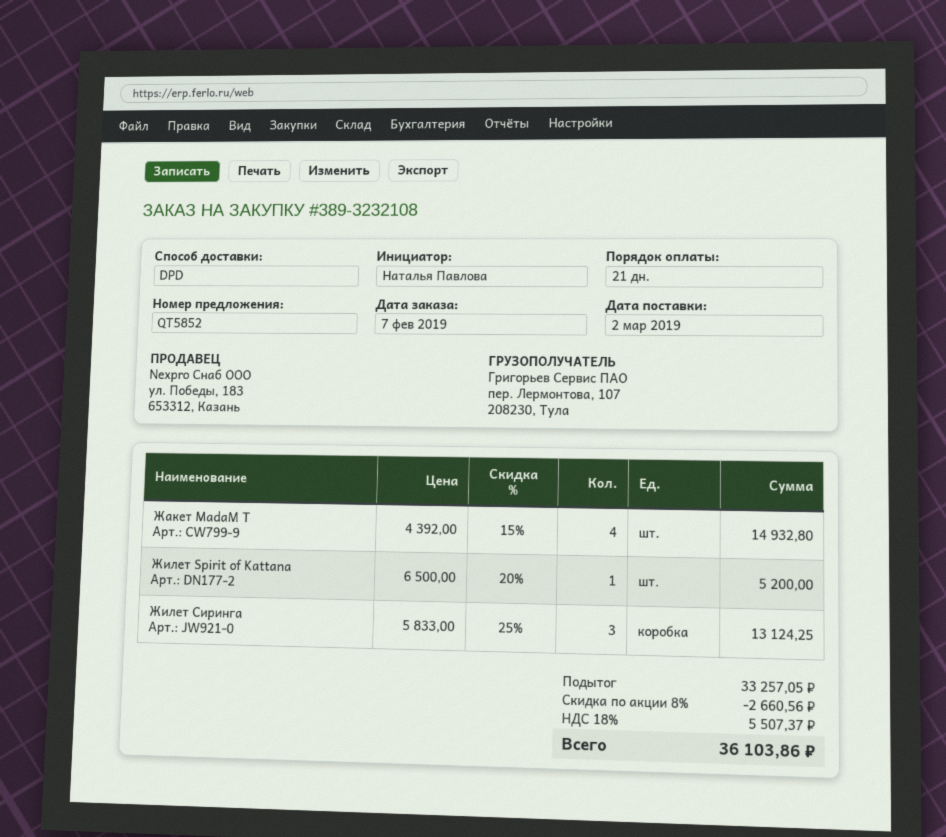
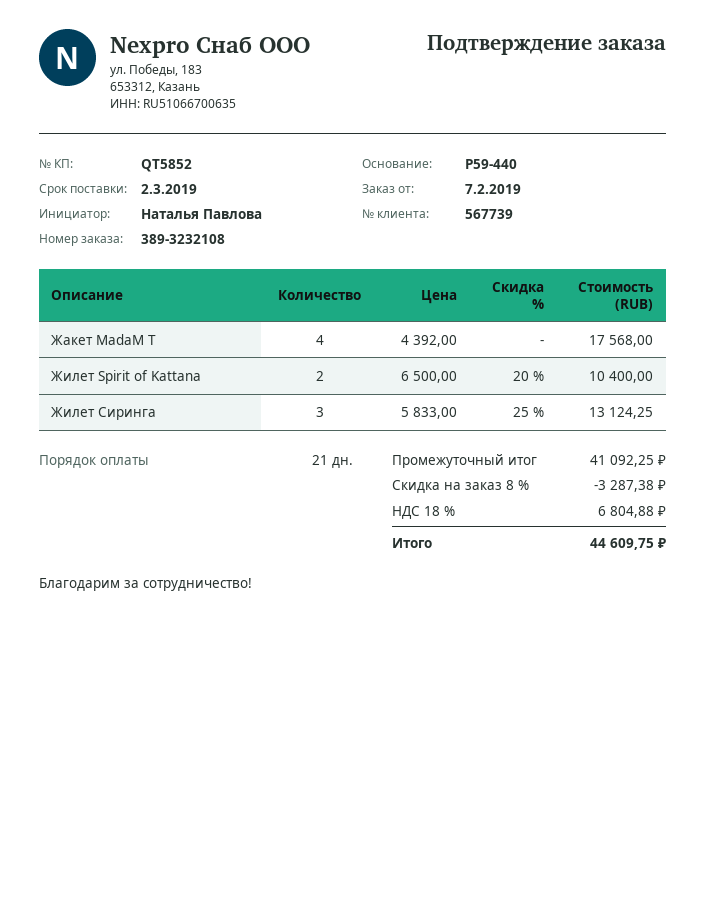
Жакет MadaM T: 4 x 4392.00 - 15% = 14932.80 -> 4 x 4392.00 = 17568.00
Жилет Spirit of Kattana: 1 x 6500.00 - 20% = 5200.00 -> 2 x 6500.00 - 20% = 10400.00
subtotal: 33257.05 -> 41092.25
discount: 8% = 2660.56 -> 8% = 3287.38
tax: 18% = 5507.37 -> 18% = 6804.88
total: 36103.86 -> 44609.75

